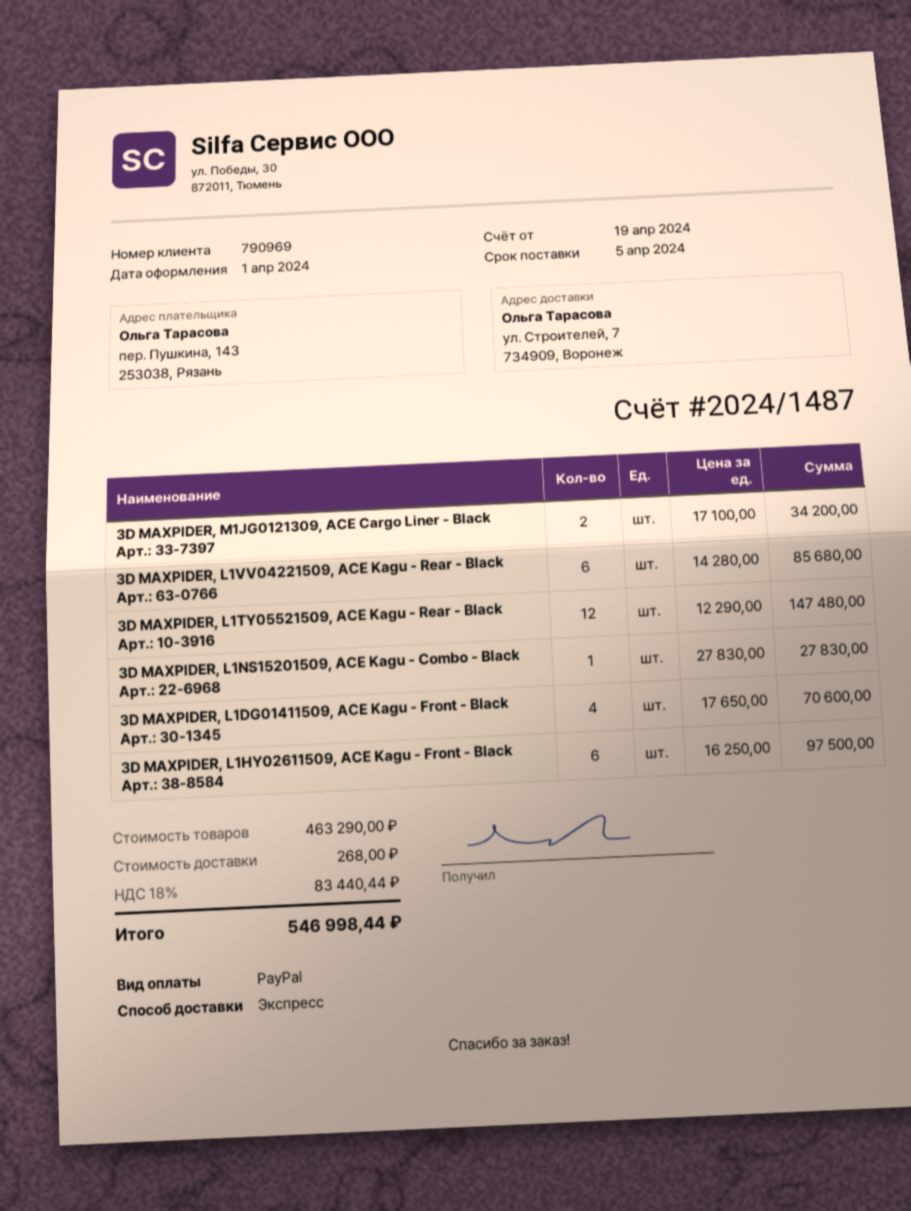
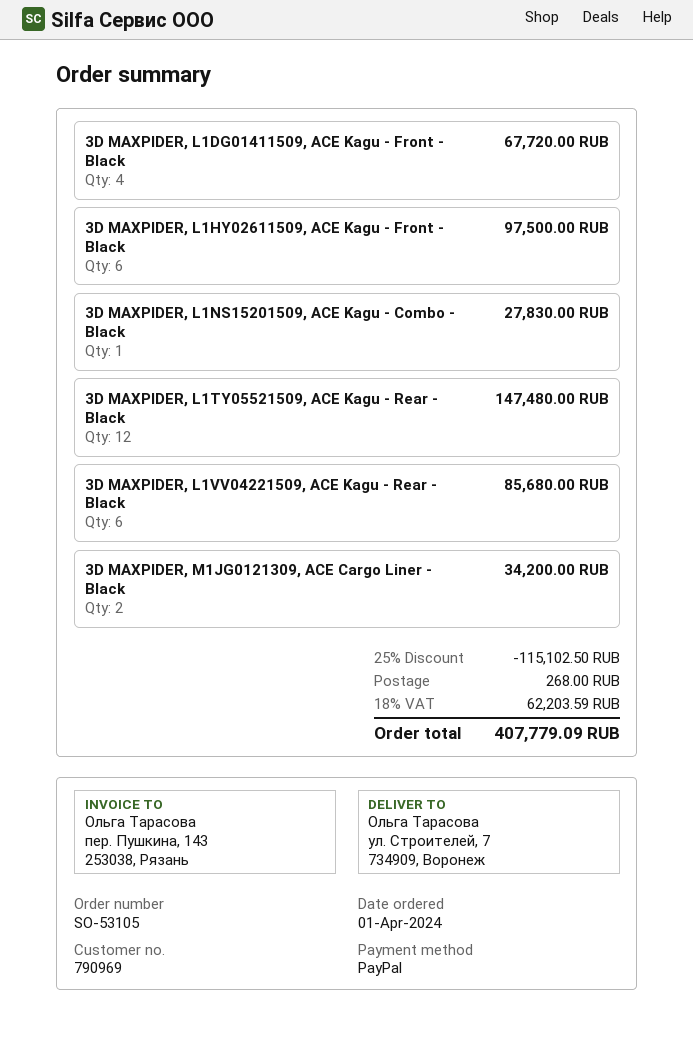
3D MAXPIDER, L1DG01411509, ACE Kagu - Front - Black: 4 for 70600.00 -> 4 for 67720.00
discount: none -> 25% = 115102.50
tax: 18% = 83440.44 -> 18% = 62203.59
total: 546998.44 -> 407779.09

